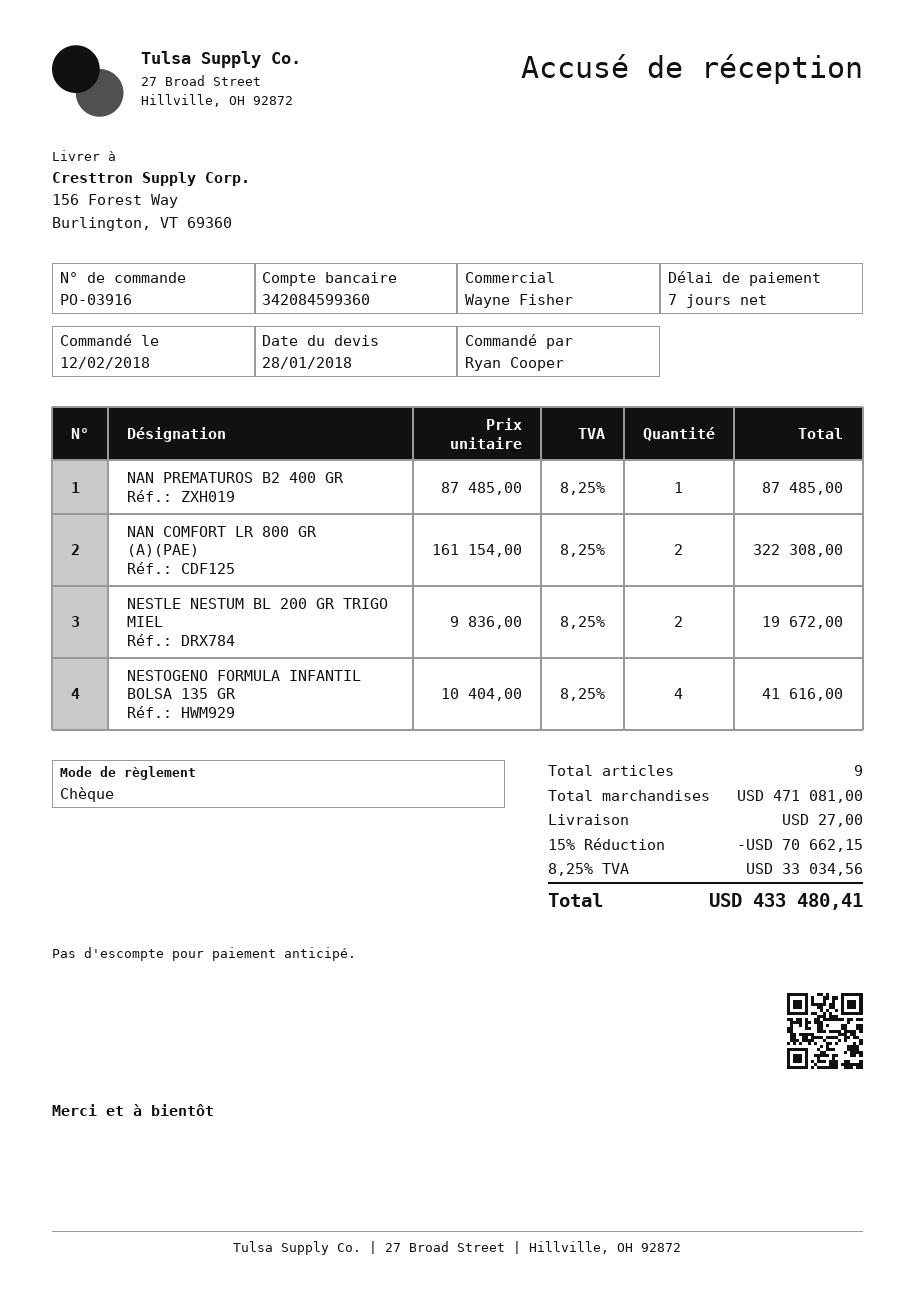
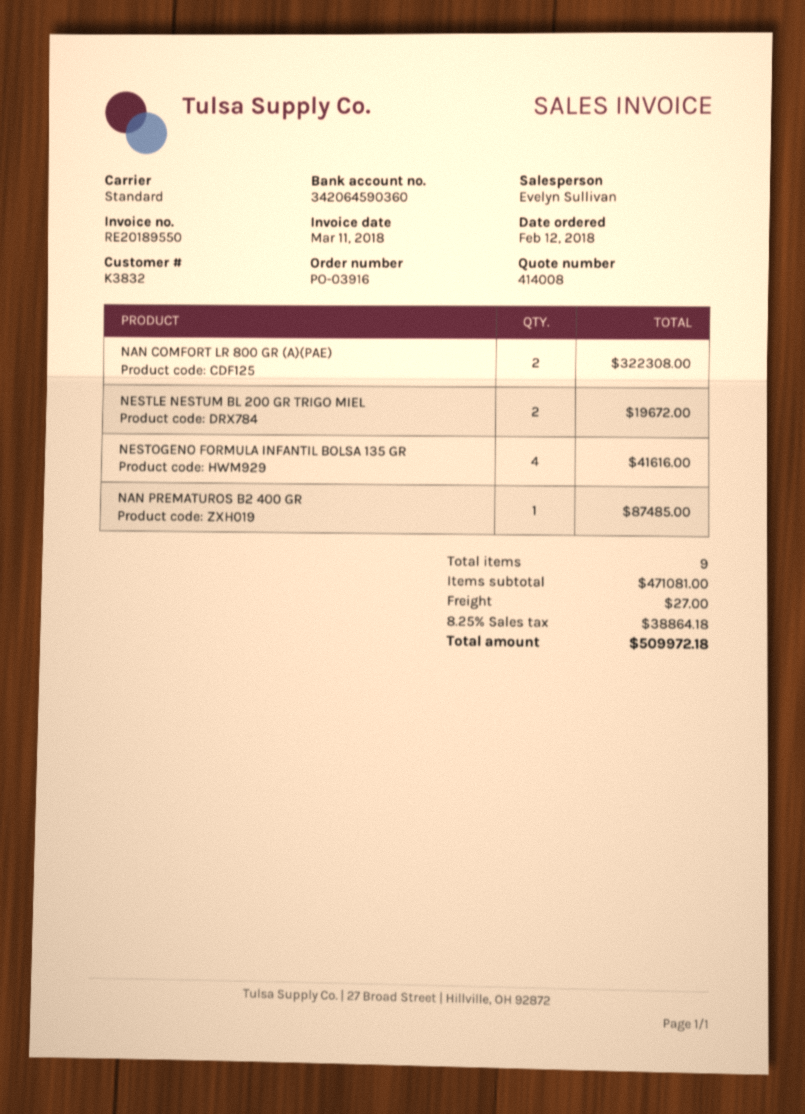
sales rep: Wayne Fisher -> Evelyn Sullivan
bank account: 342084599360 -> 342064590360
discount: 15% = 70662.15 -> none
tax: 8.25% = 33034.56 -> 8.25% = 38864.18
total: 433480.41 -> 509972.18

